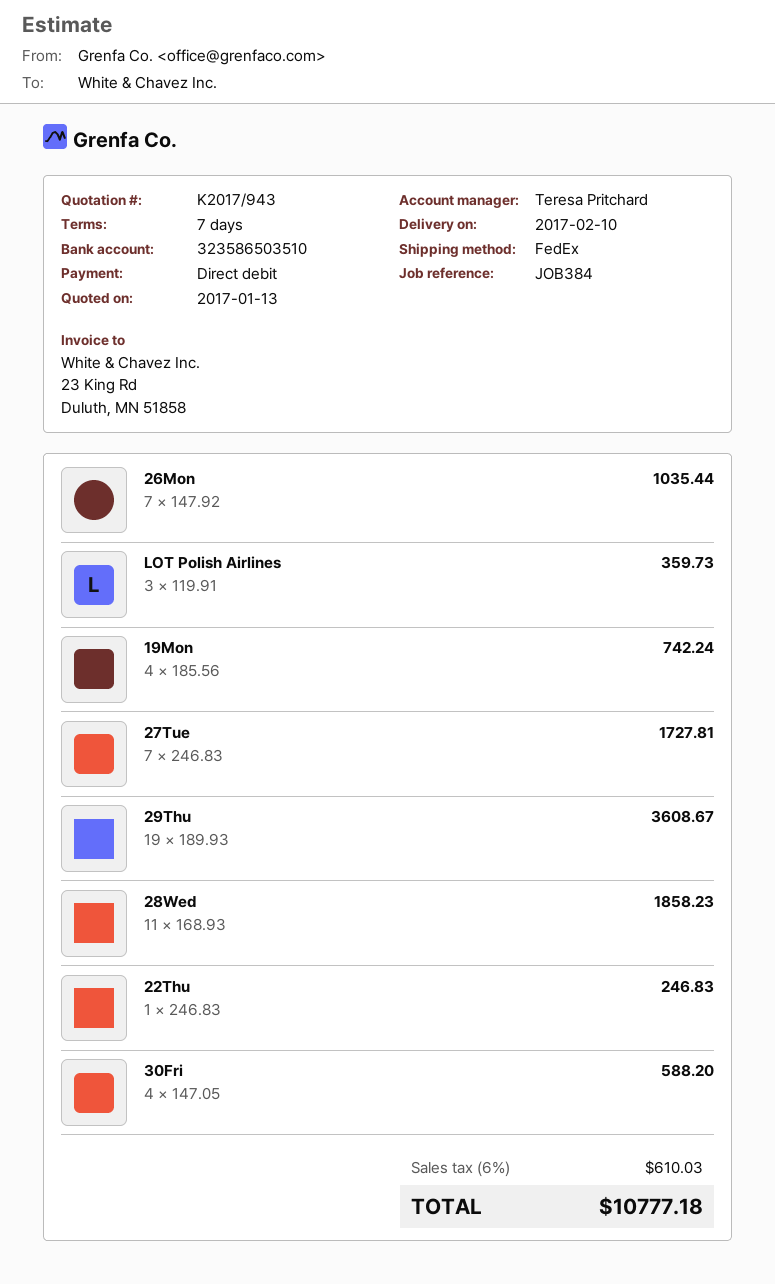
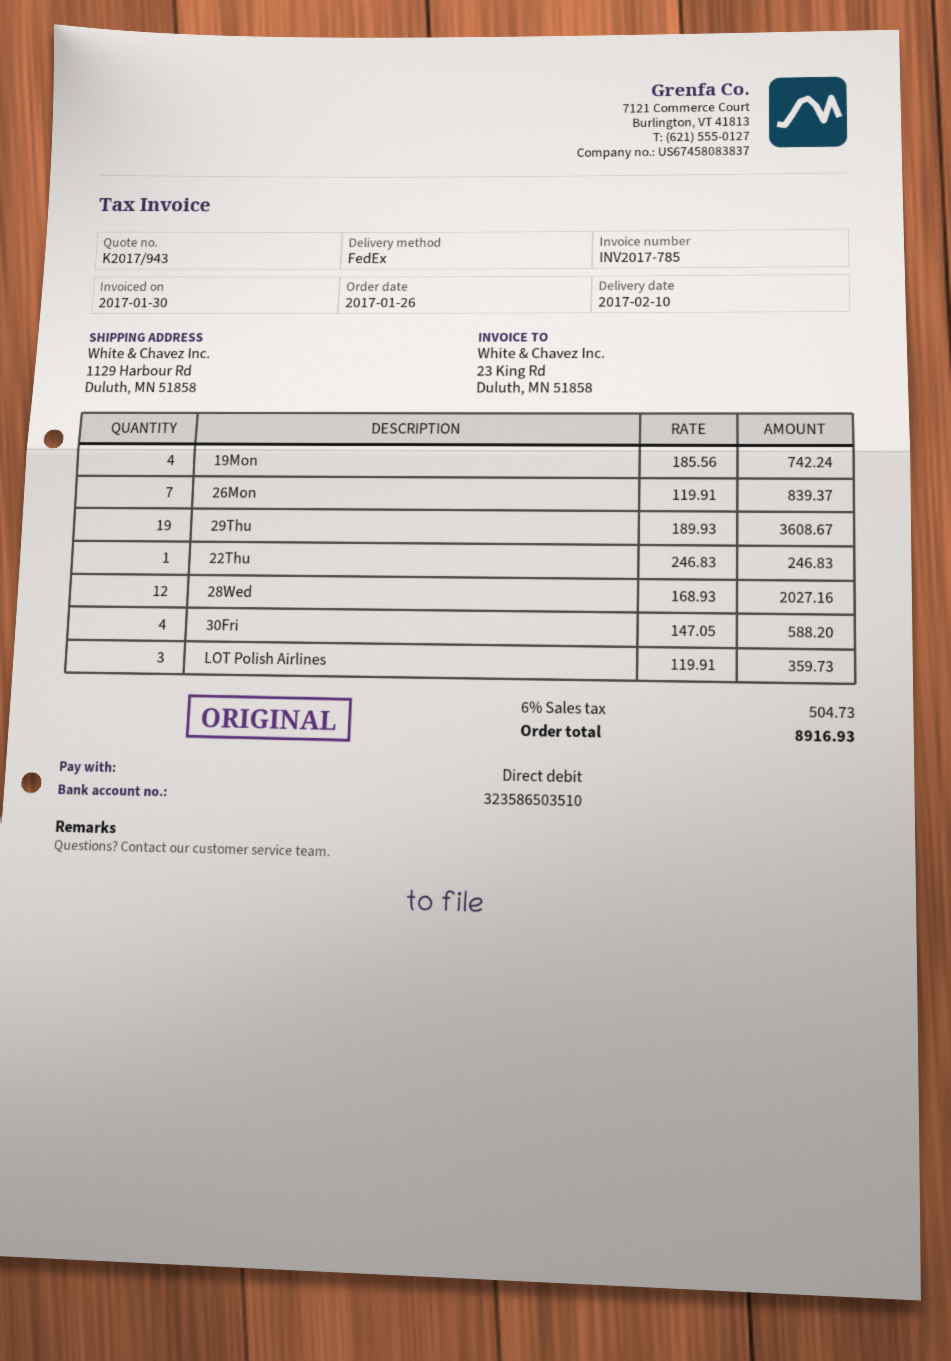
26Mon: 7 x 147.92 = 1035.44 -> 7 x 119.91 = 839.37
27Tue: 7 x 246.83 = 1727.81 -> none
28Wed: 11 x 168.93 = 1858.23 -> 12 x 168.93 = 2027.16
tax: 6% = 610.03 -> 6% = 504.73
total: 10777.18 -> 8916.93

